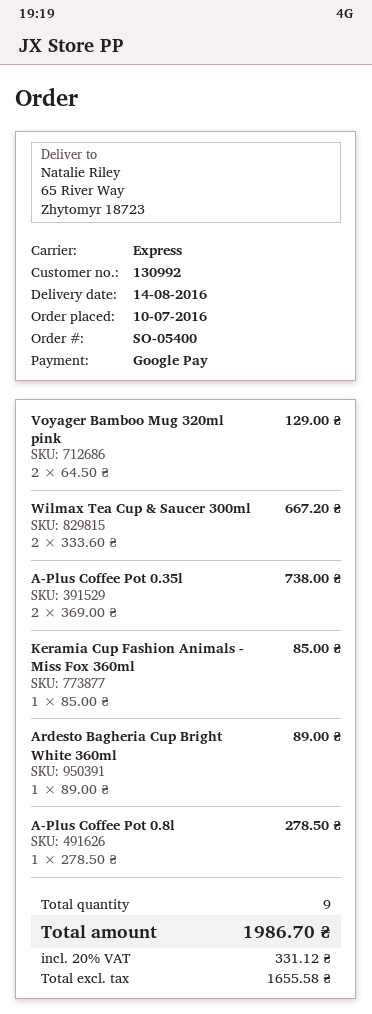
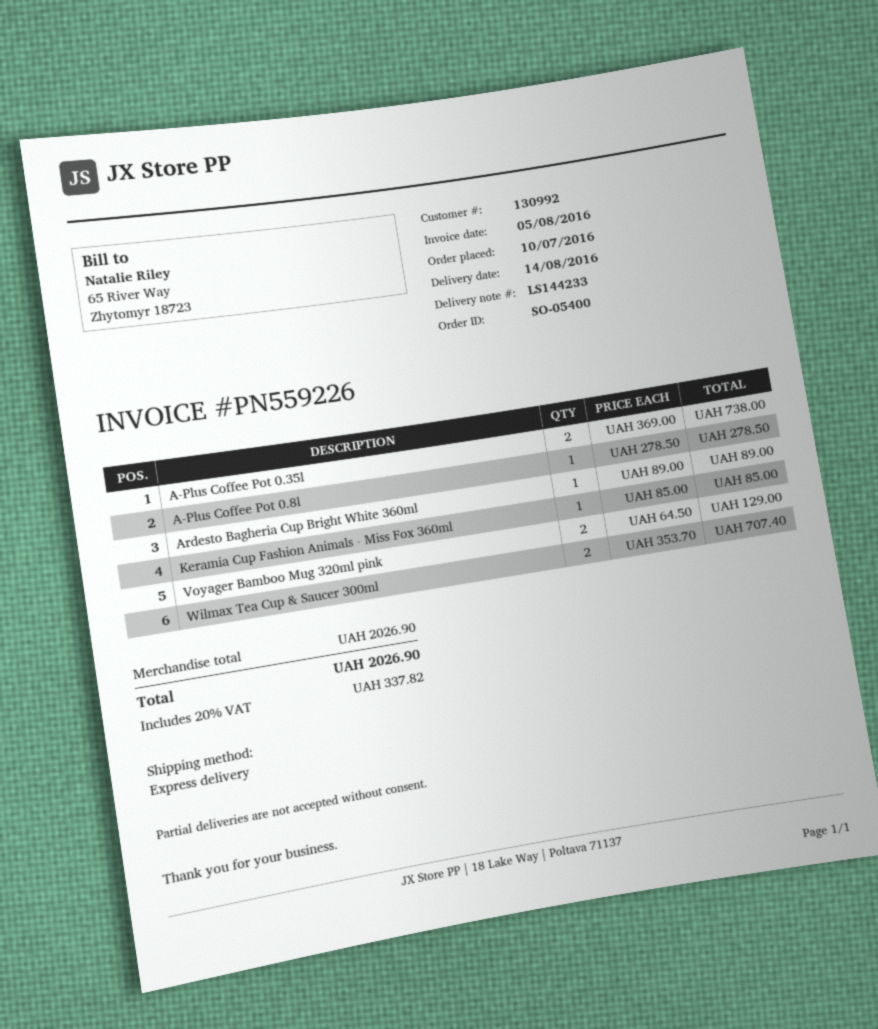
Wilmax Tea Cup & Saucer 300ml: 2 x 333.60 = 667.20 -> 2 x 353.70 = 707.40
tax: 20% = 331.12 -> 20% = 337.82
total: 1986.70 -> 2026.90

